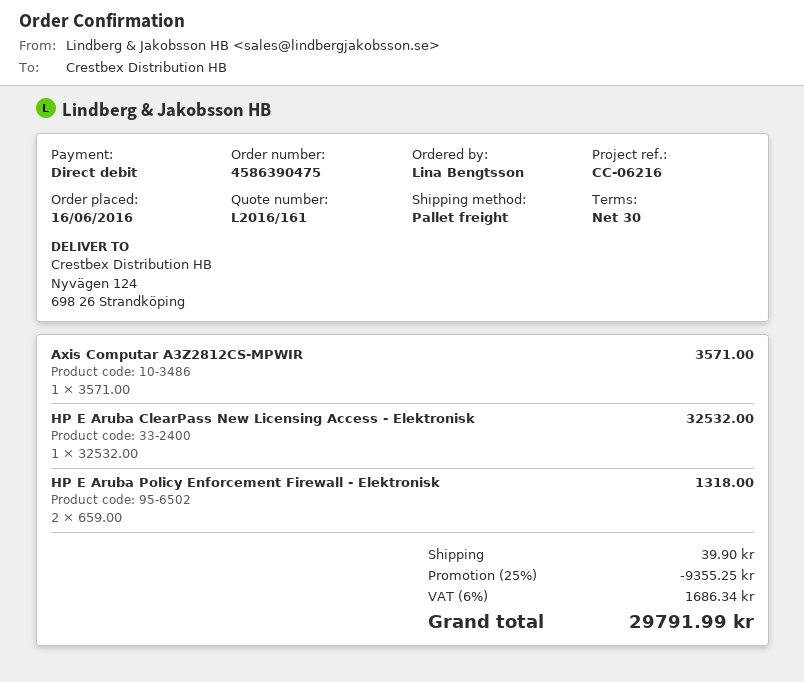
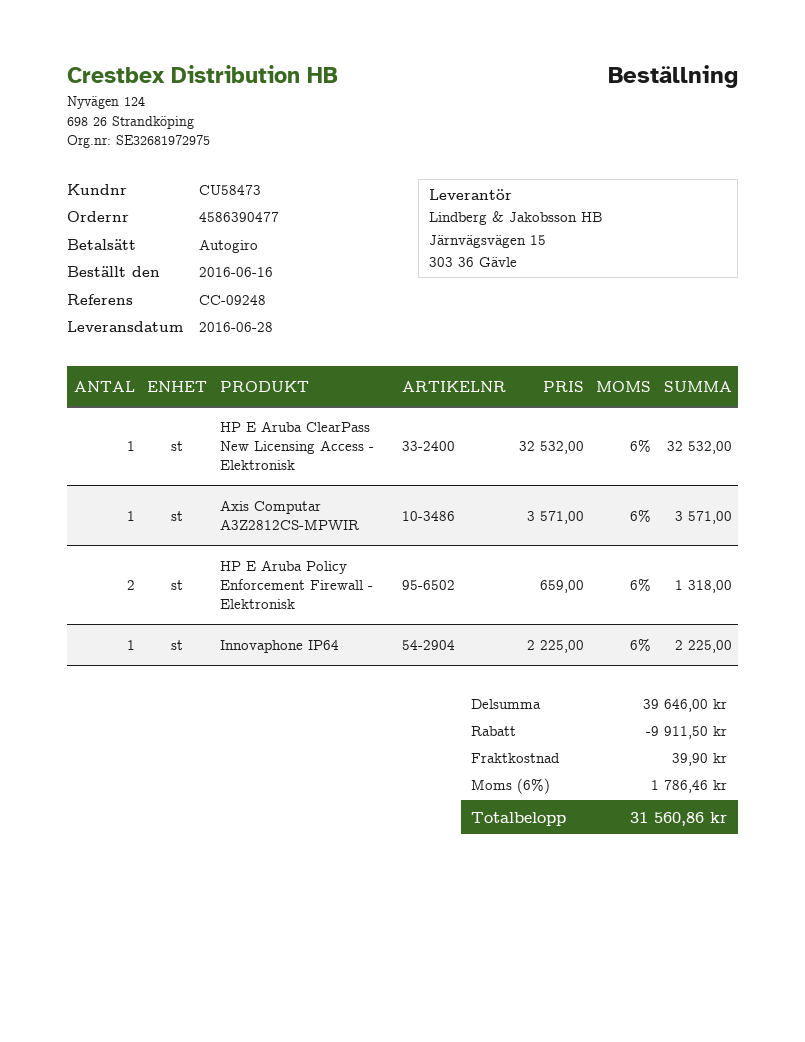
order number: 4586390475 -> 4586390477
reference: CC-06216 -> CC-09248
Innovaphone IP64: none -> 1 x 2225.00 = 2225.00
discount: 9355.25 -> 9911.50
tax: 6% = 1686.34 -> 6% = 1786.46
total: 29791.99 -> 31560.86

